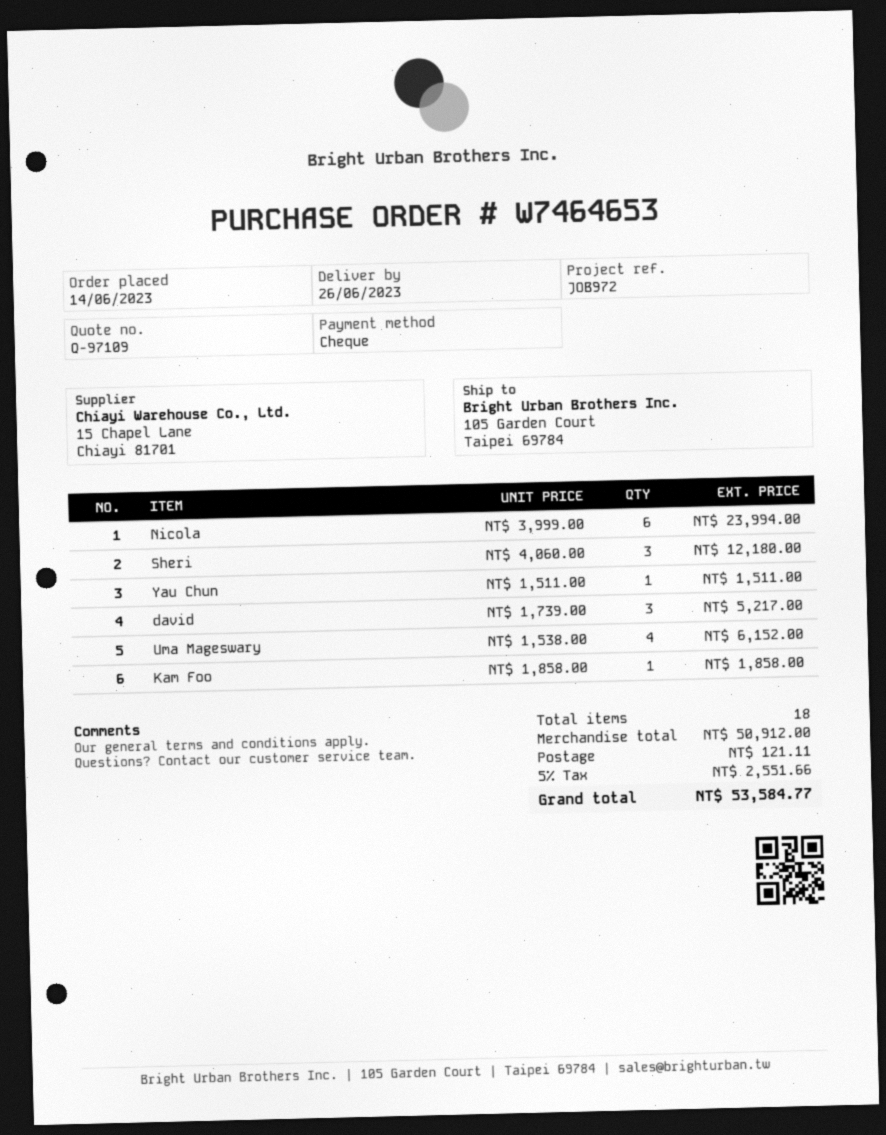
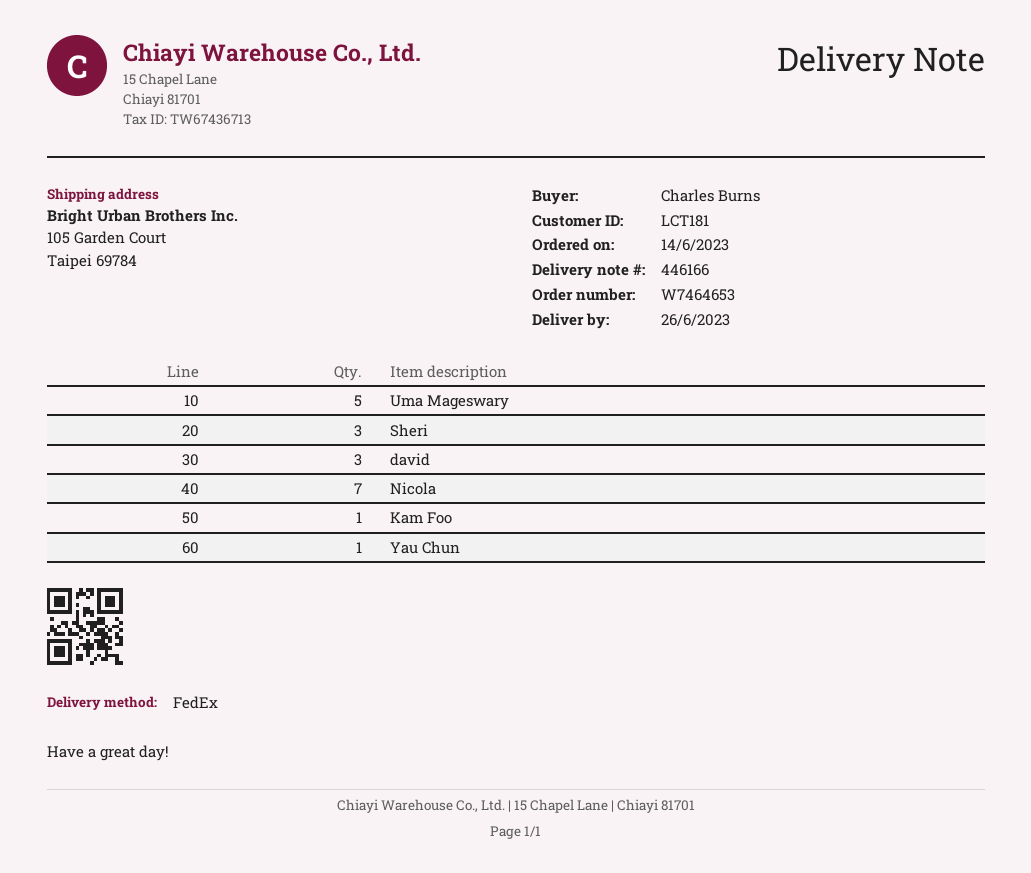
Nicola: 6 -> 7
Uma Mageswary: 4 -> 5

